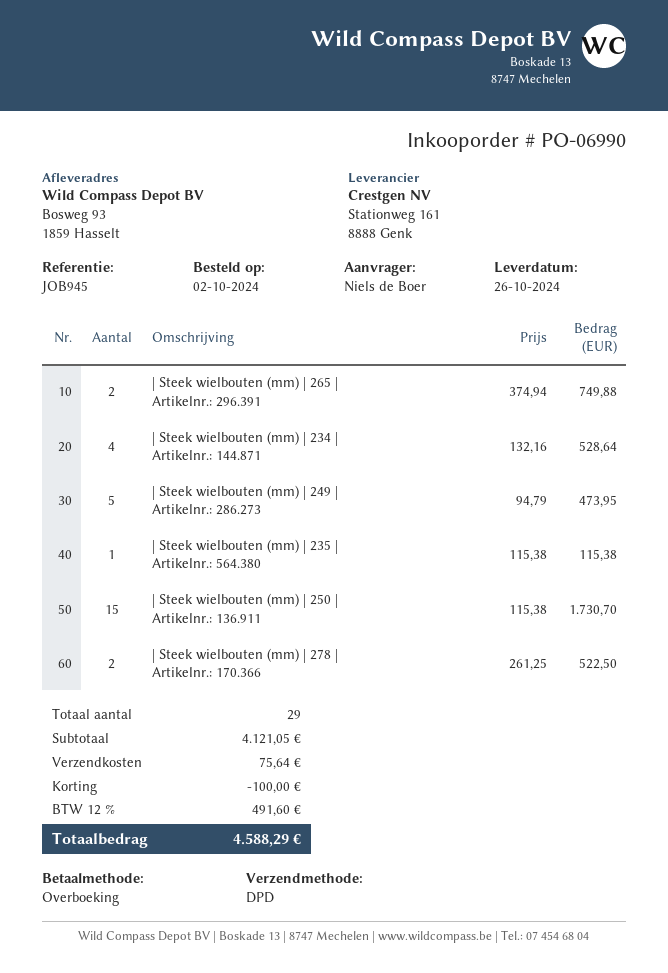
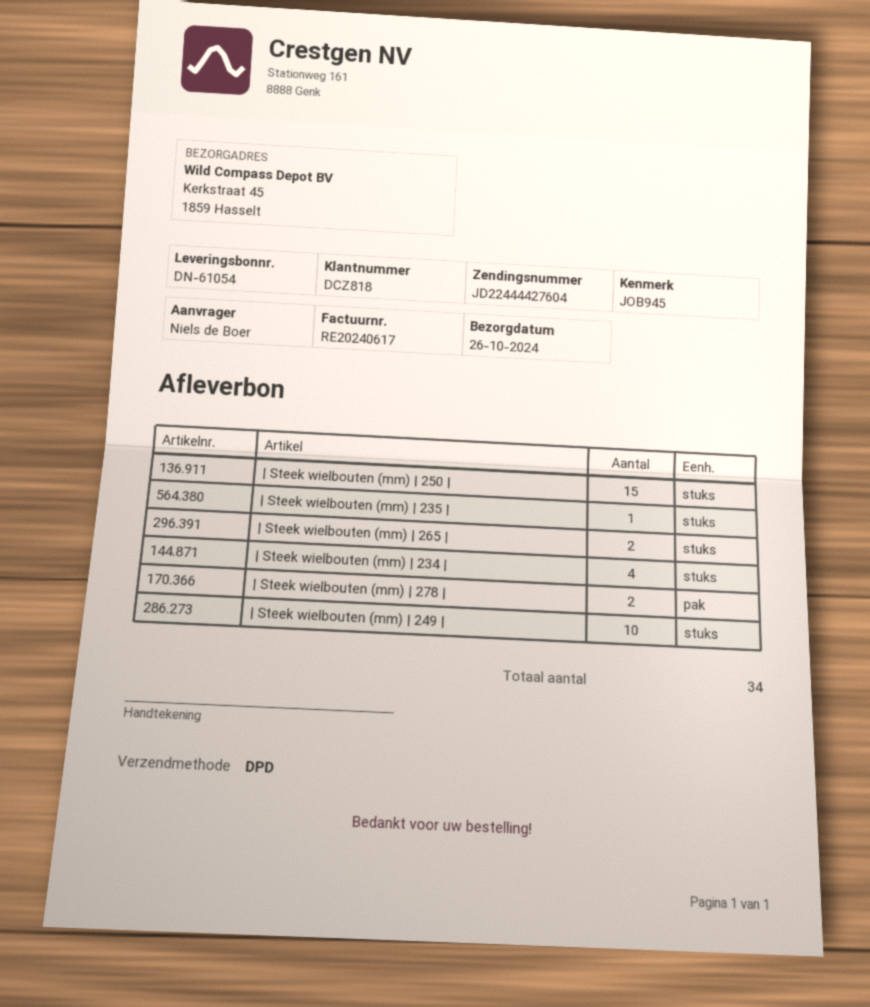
ship to: Bosweg 93, 1859 Hasselt -> Kerkstraat 45, 1859 Hasselt
| Steek wielbouten (mm) | 249 |: 5 -> 10
total quantity: 29 -> 34

